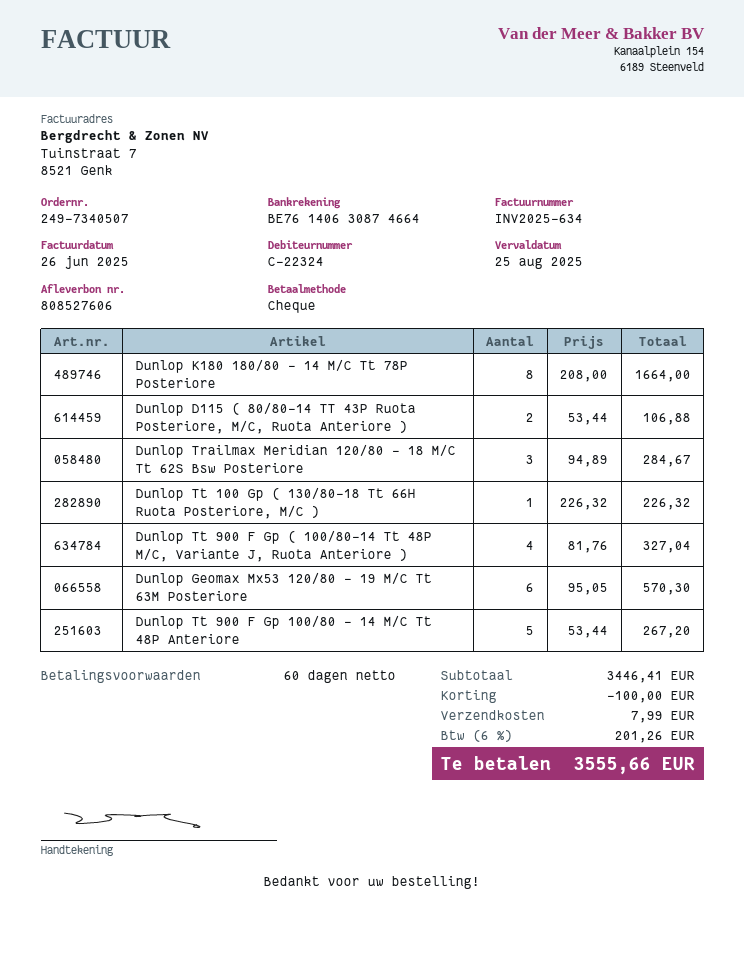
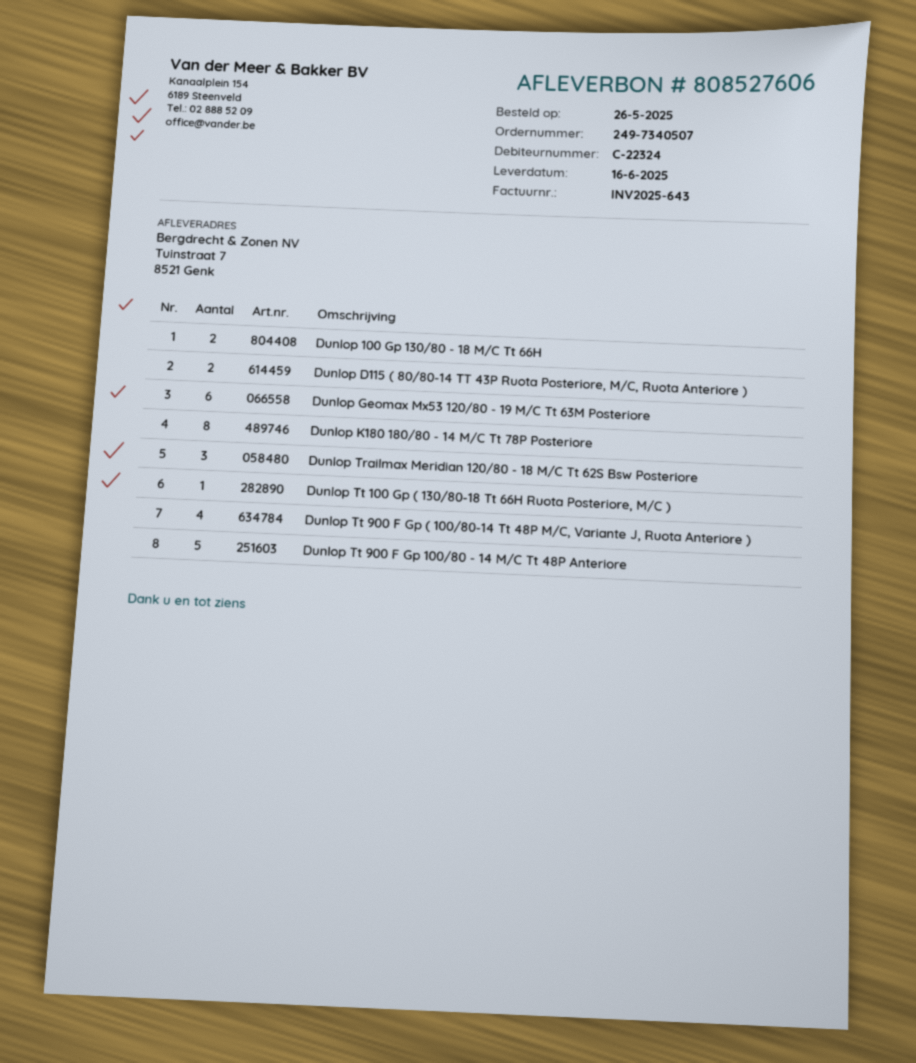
invoice number: INV2025-634 -> INV2025-643
Dunlop 100 Gp 130/80 - 18 M/C Tt 66H: none -> 2

